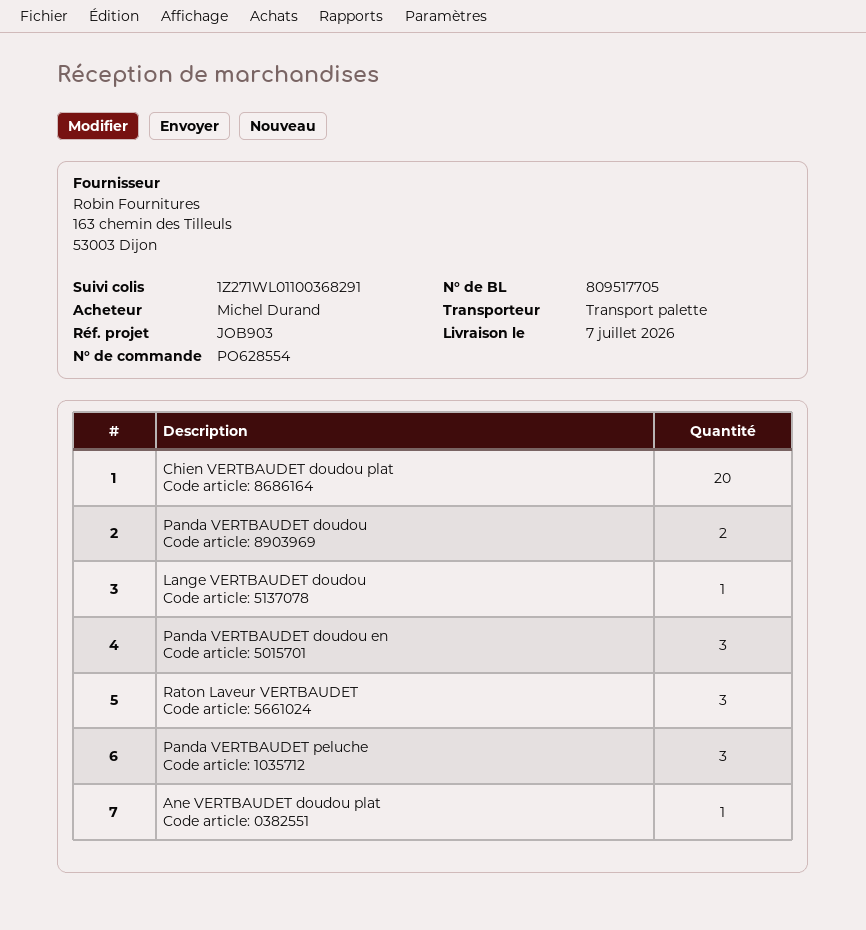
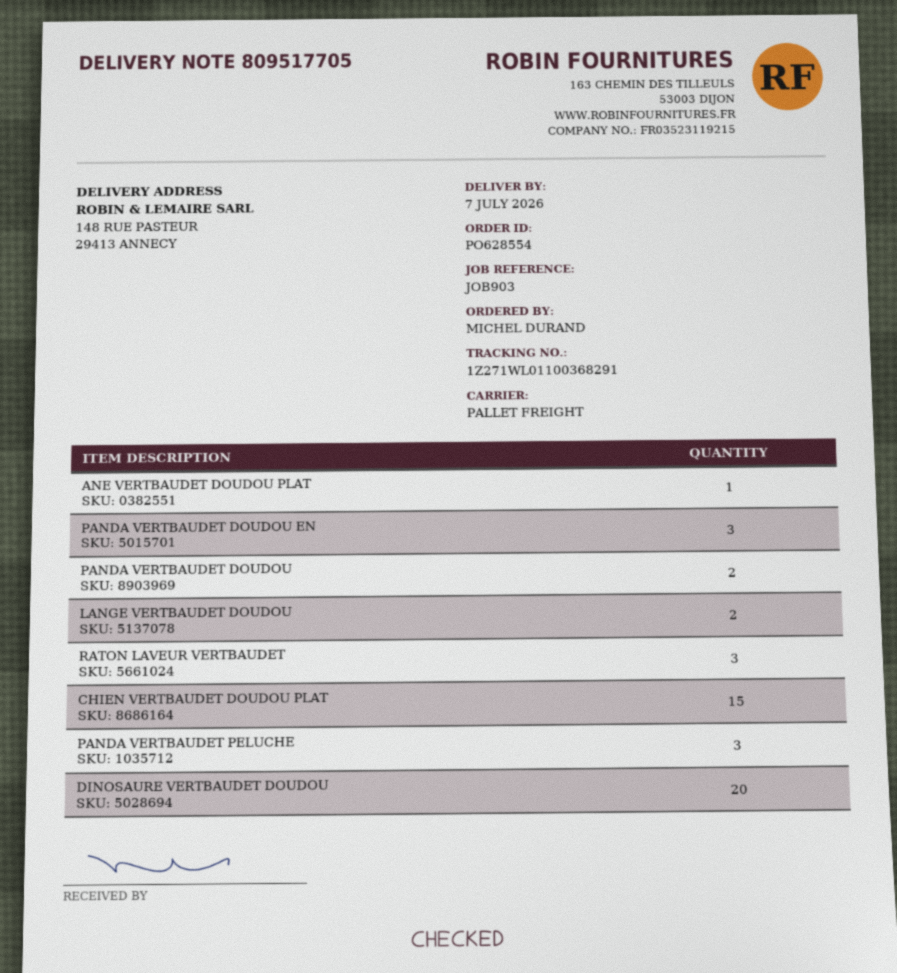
Chien VERTBAUDET doudou plat: 20 -> 15
Lange VERTBAUDET doudou: 1 -> 2
DINOSAURE VERTBAUDET DOUDOU: none -> 20

